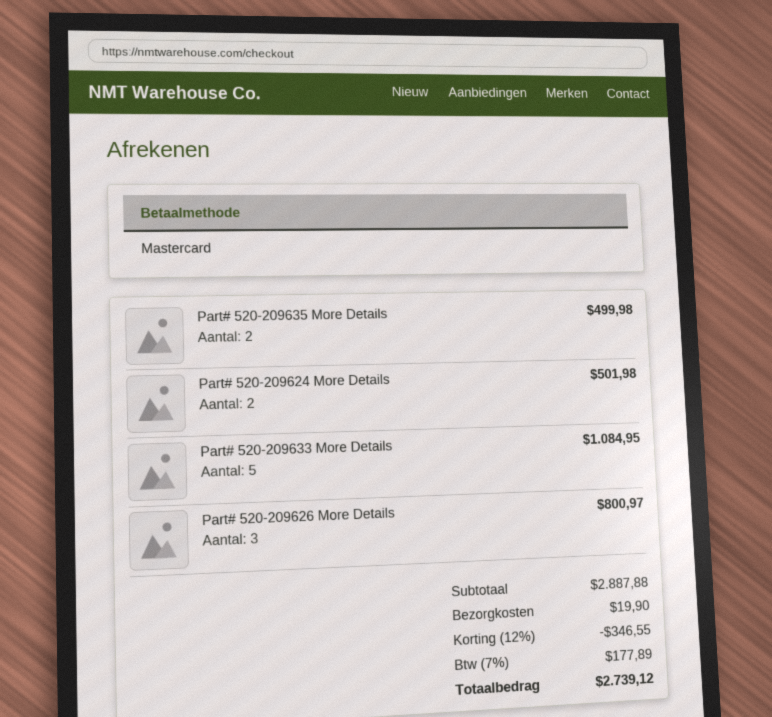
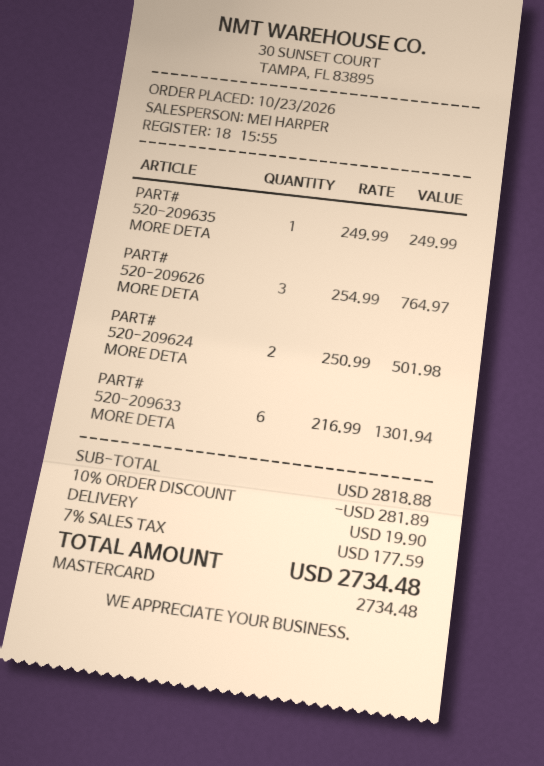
Part# 520-209635 More Details: 2 for 499.98 -> 1 for 249.99
Part# 520-209633 More Details: 5 for 1084.95 -> 6 for 1301.94
Part# 520-209626 More Details: 3 for 800.97 -> 3 for 764.97
subtotal: 2887.88 -> 2818.88
discount: 12% = 346.55 -> 10% = 281.89
tax: 7% = 177.89 -> 7% = 177.59
total: 2739.12 -> 2734.48

